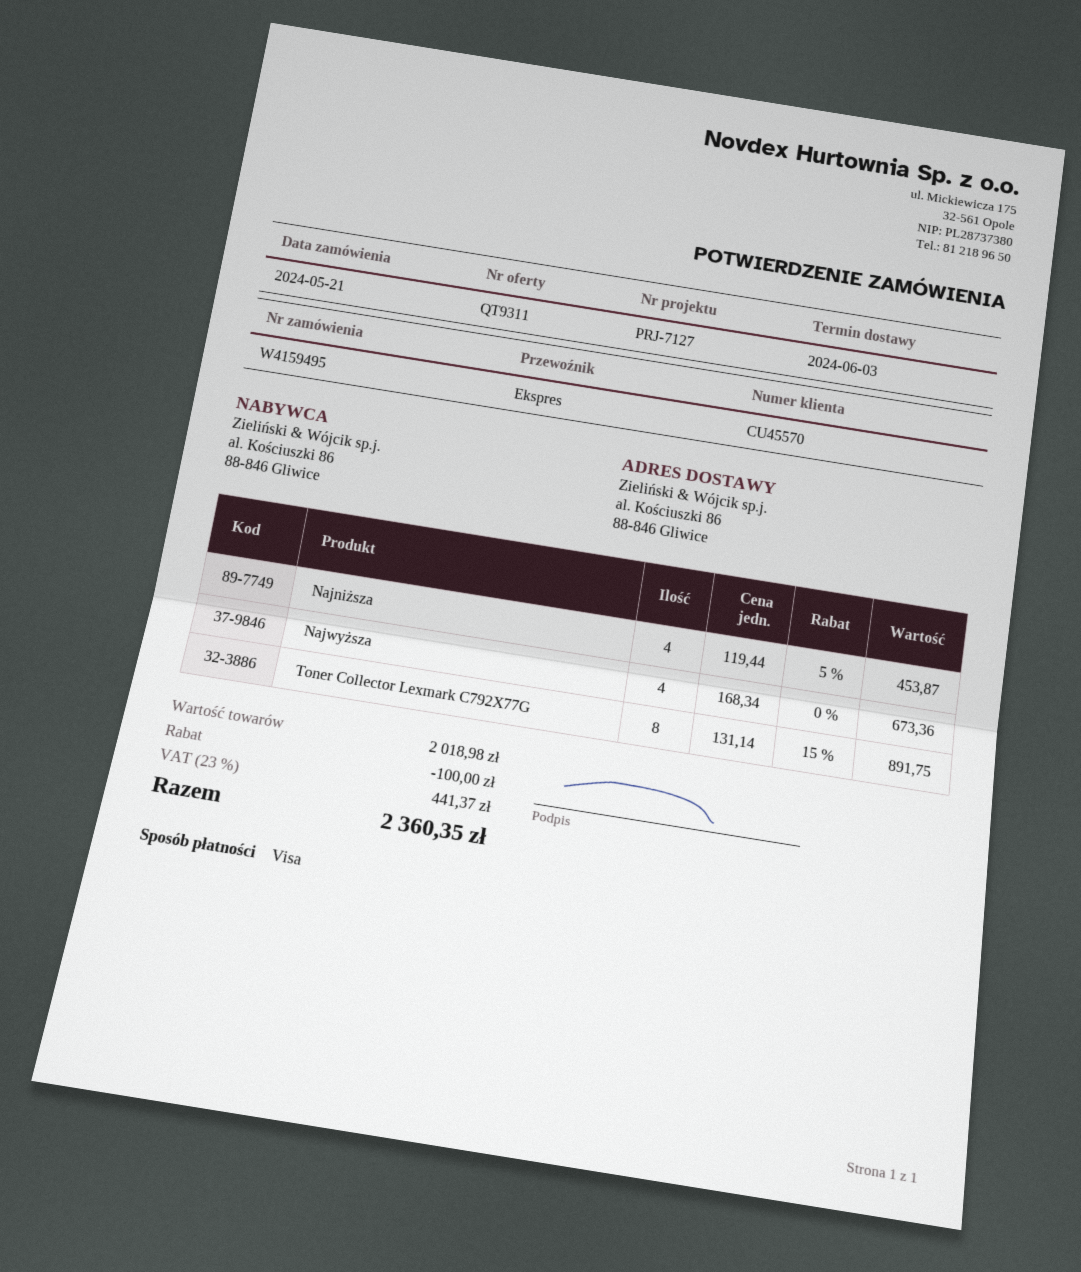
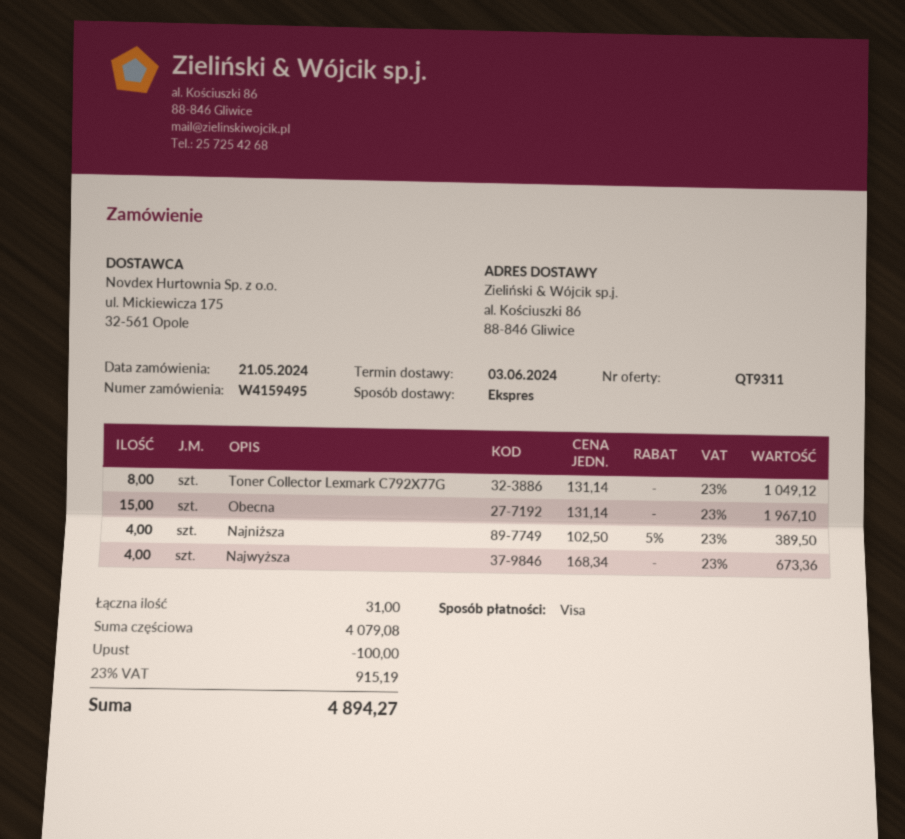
Najniższa: 4 x 119.44 - 5% = 453.87 -> 4 x 102.50 - 5% = 389.50
Toner Collector Lexmark C792X77G: 8 x 131.14 - 15% = 891.75 -> 8 x 131.14 = 1049.12
Obecna: none -> 15 x 131.14 = 1967.10
subtotal: 2018.98 -> 4079.08
tax: 23% = 441.37 -> 23% = 915.19
total: 2360.35 -> 4894.27

